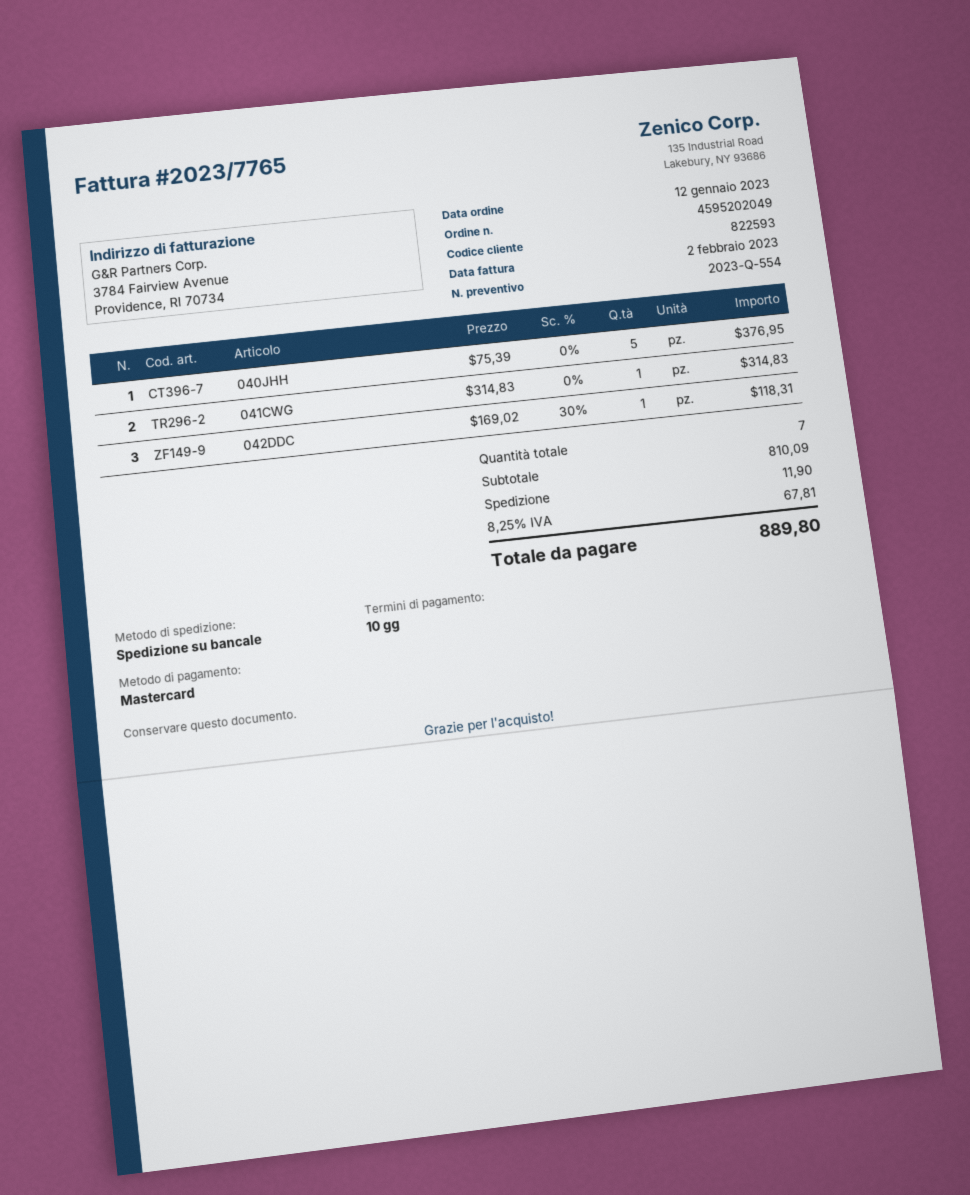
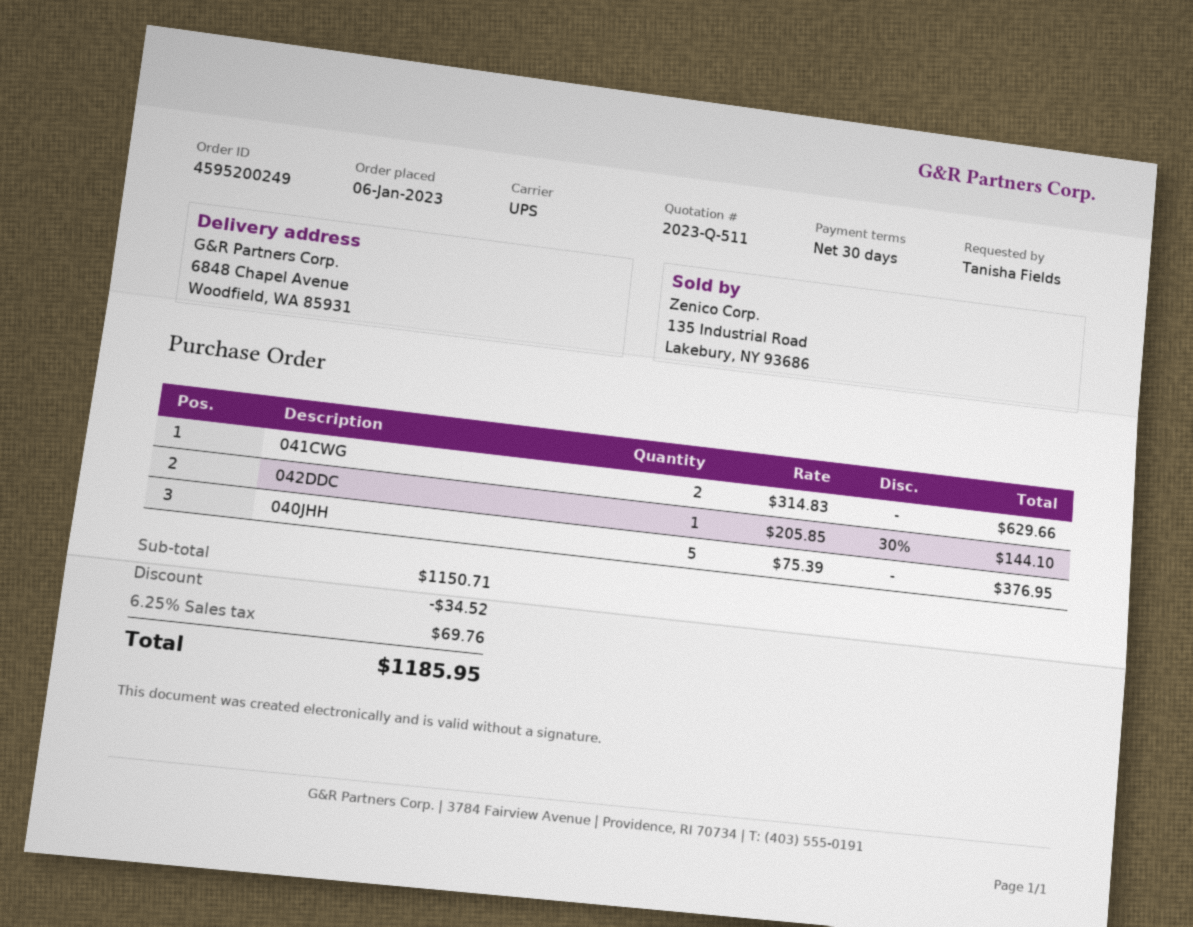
quote number: 2023-Q-554 -> 2023-Q-511
order number: 4595202049 -> 4595200249
order date: 2023-01-12 -> 2023-01-06
payment terms: 10 days -> 30 days
shipping method: pallet freight -> UPS
041CWG: 1 x 314.83 = 314.83 -> 2 x 314.83 = 629.66
042DDC: 1 x 169.02 - 30% = 118.31 -> 1 x 205.85 - 30% = 144.10
subtotal: 810.09 -> 1150.71
discount: none -> 34.52
shipping: 11.90 -> none
tax: 8.25% = 67.81 -> 6.25% = 69.76
total: 889.80 -> 1185.95

